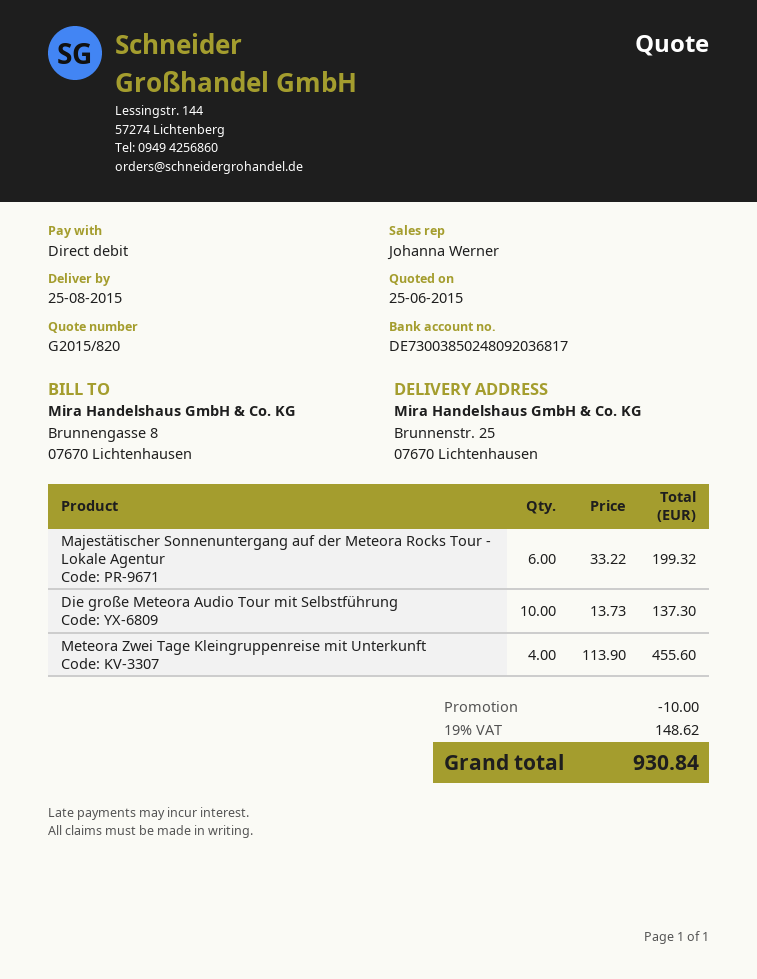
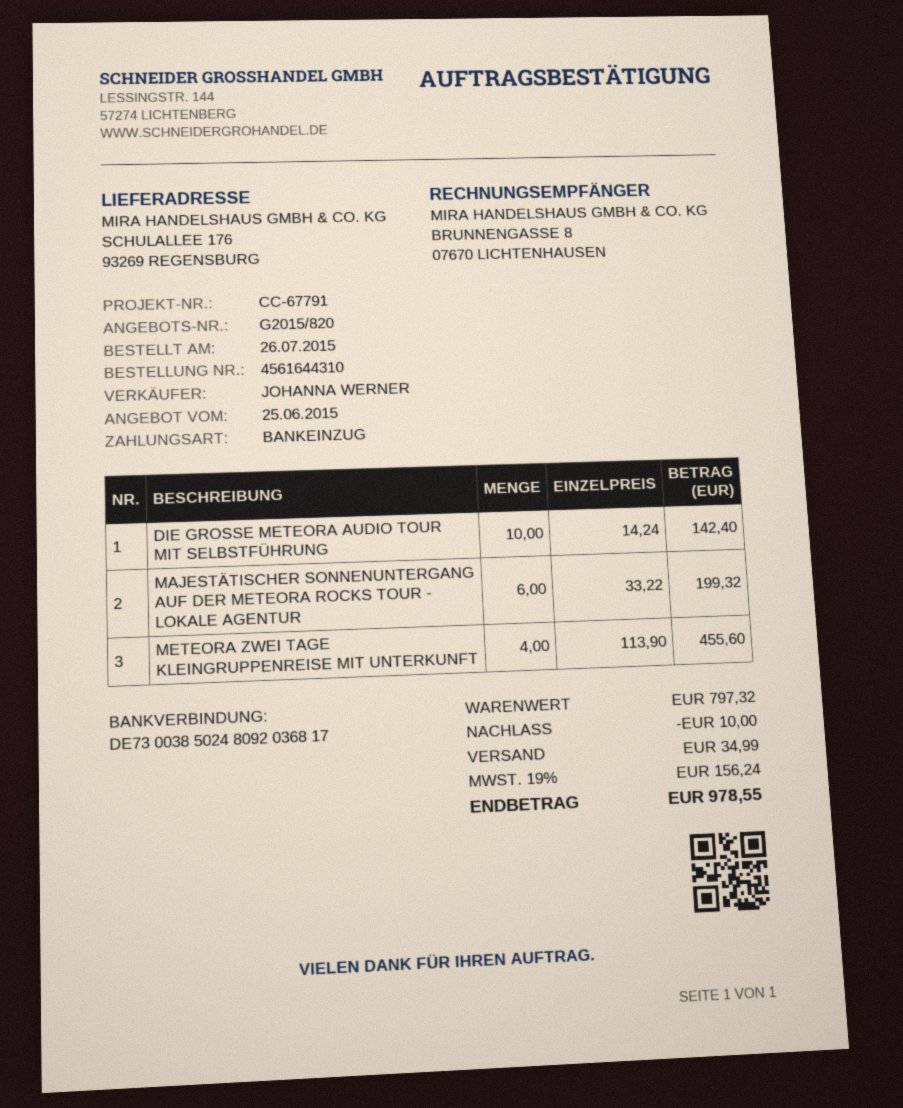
ship to: Brunnenstr. 25, 07670 Lichtenhausen -> SCHULALLEE 176, 93269 REGENSBURG
Die große Meteora Audio Tour mit Selbstführung: 10 x 13.73 = 137.30 -> 10 x 14.24 = 142.40
shipping: none -> 34.99
tax: 19% = 148.62 -> 19% = 156.24
total: 930.84 -> 978.55

